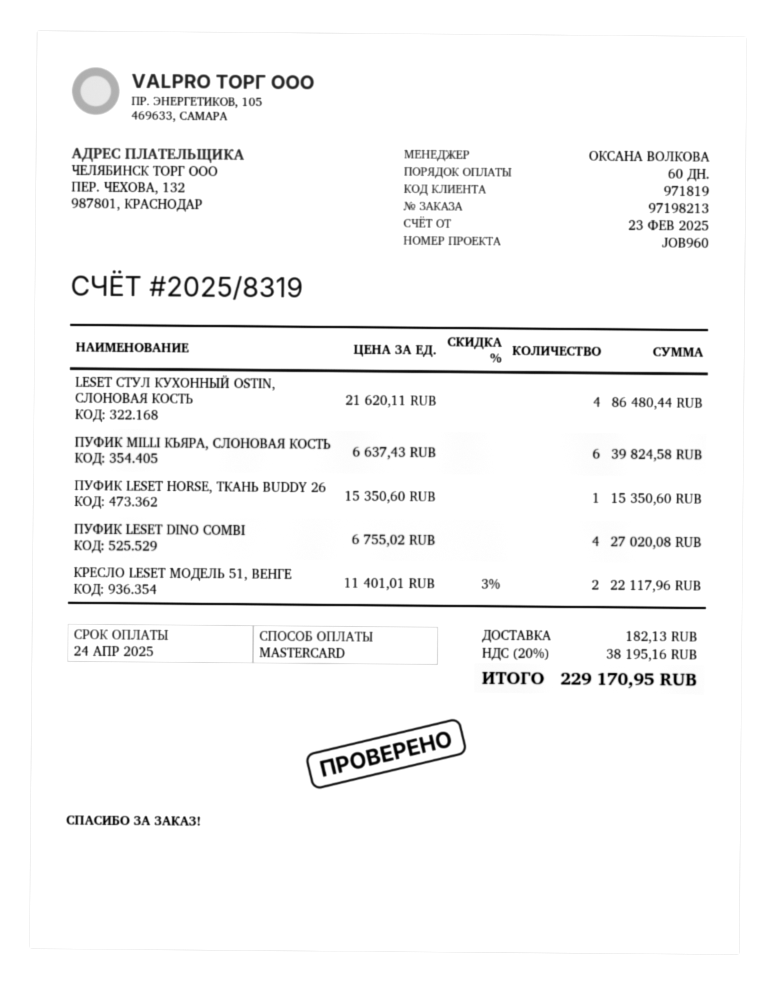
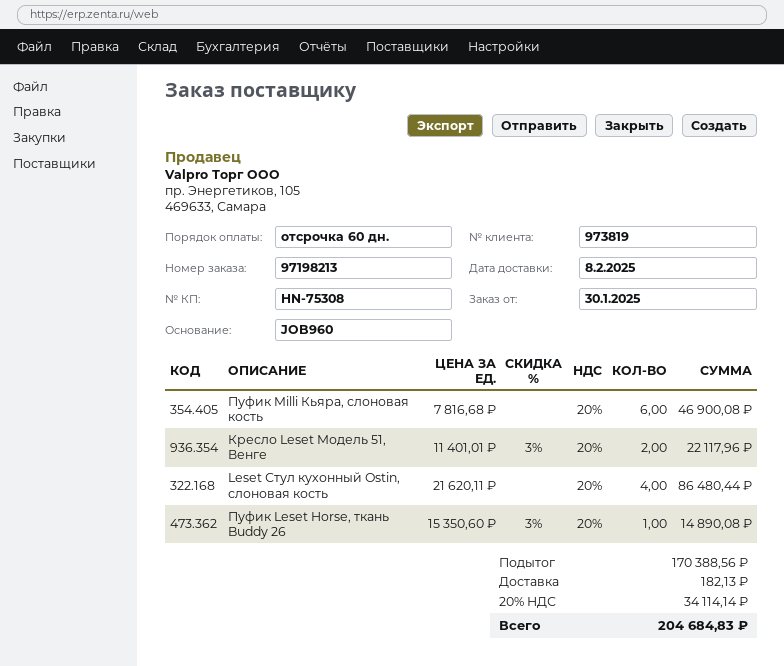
customer number: 971819 -> 973819
ПУФИК MILLI КЬЯРА, СЛОНОВАЯ КОСТЬ: 6 x 6637.43 = 39824.58 -> 6 x 7816.68 = 46900.08
ПУФИК LESET HORSE, ТКАНЬ BUDDY 26: 1 x 15350.60 = 15350.60 -> 1 x 15350.60 - 3% = 14890.08
ПУФИК LESET DINO COMBI: 4 x 6755.02 = 27020.08 -> none
tax: 20% = 38195.16 -> 20% = 34114.14
total: 229170.95 -> 204684.83

